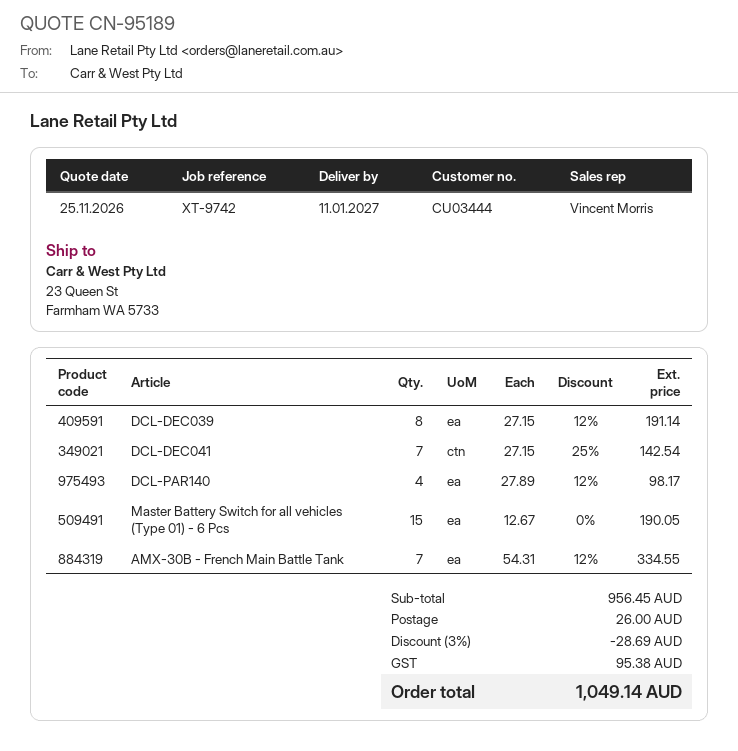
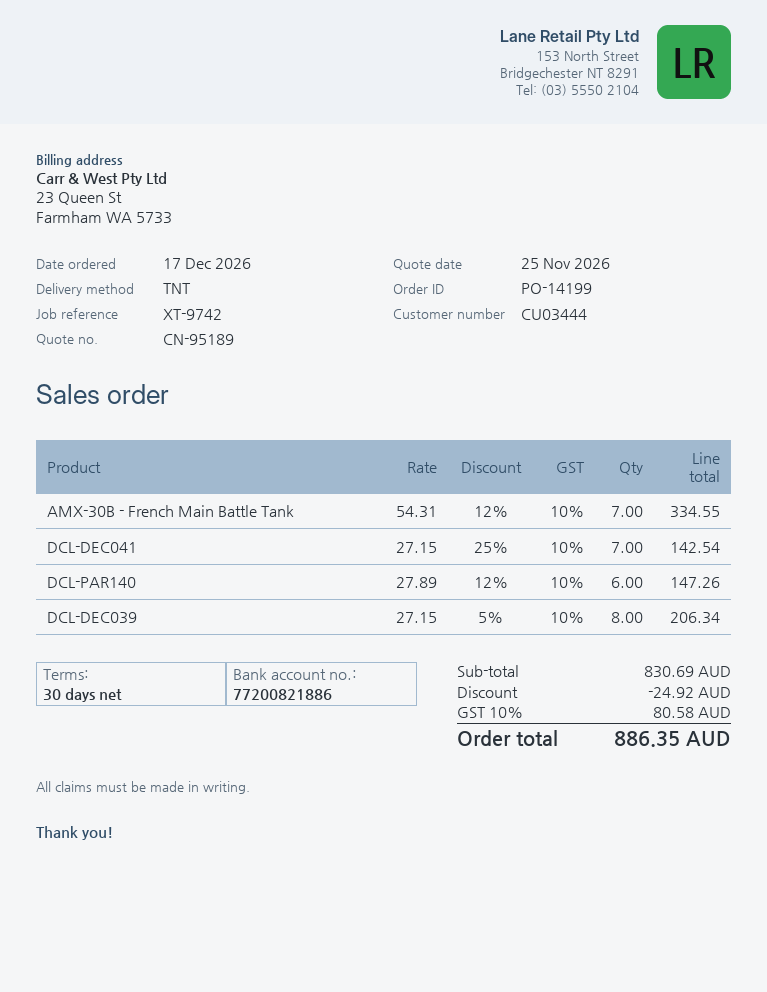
DCL-DEC039: 8 x 27.15 - 12% = 191.14 -> 8 x 27.15 - 5% = 206.34
DCL-PAR140: 4 x 27.89 - 12% = 98.17 -> 6 x 27.89 - 12% = 147.26
Master Battery Switch for all vehicles (Type 01) - 6 Pcs: 15 x 12.67 = 190.05 -> none
subtotal: 956.45 -> 830.69
discount: 28.69 -> 24.92
shipping: 26.00 -> none
tax: 95.38 -> 80.58
total: 1049.14 -> 886.35

